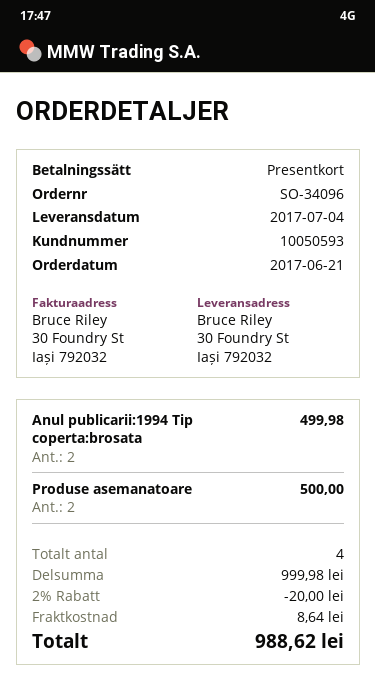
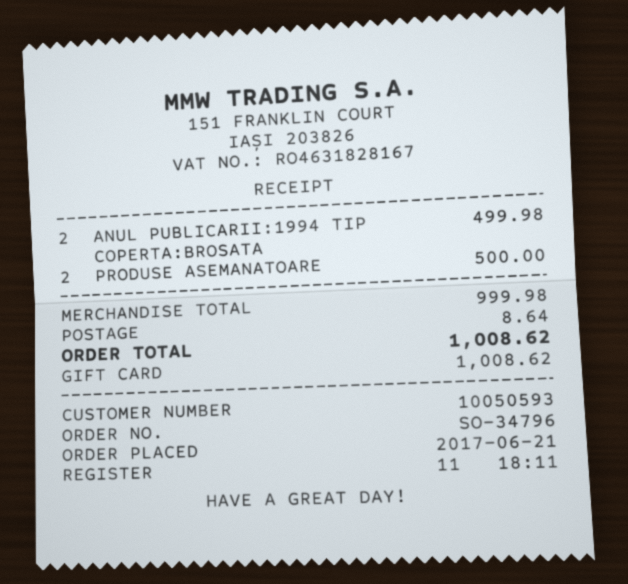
order number: SO-34096 -> SO-34796
discount: 2% = 20.00 -> none
total: 988.62 -> 1008.62

